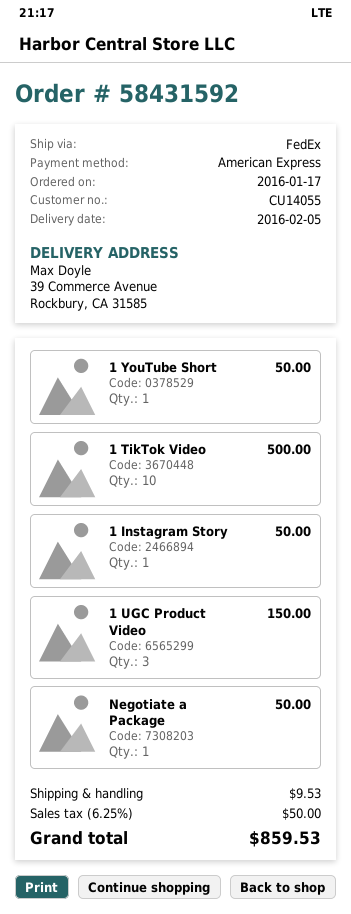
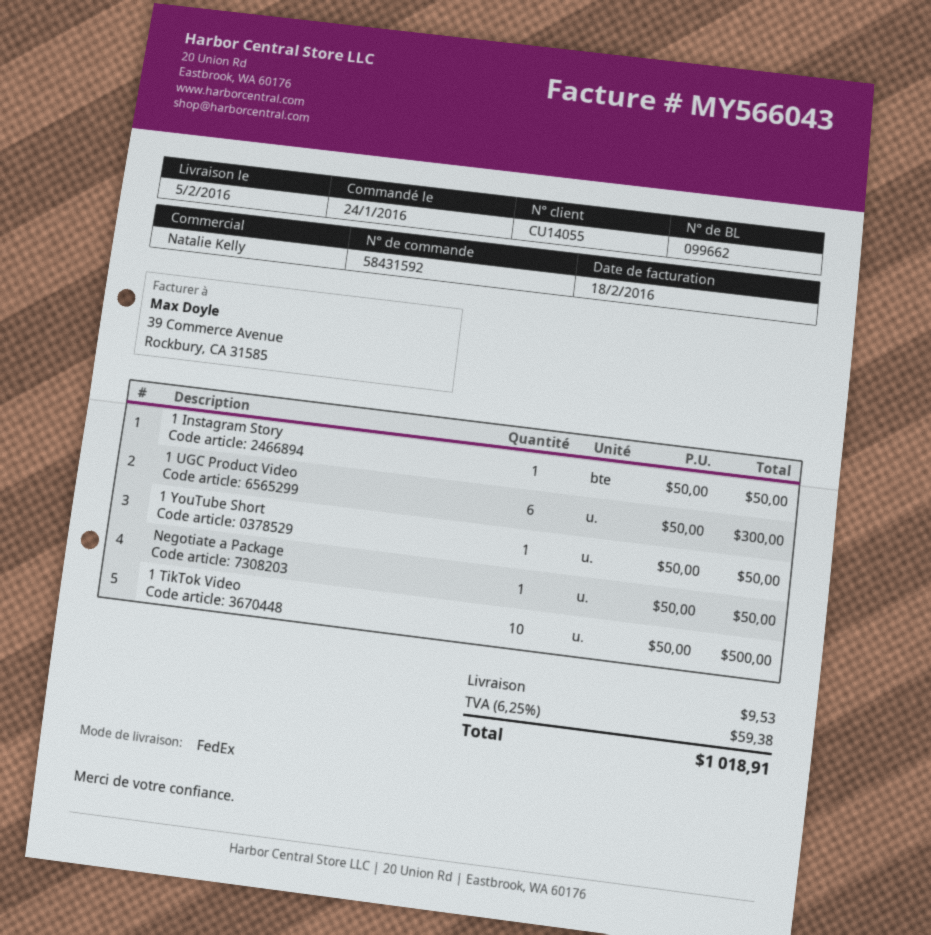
order date: 2016-01-17 -> 2016-01-24
1 UGC Product Video: 3 for 150.00 -> 6 for 300.00
tax: 6.25% = 50.00 -> 6.25% = 59.38
total: 859.53 -> 1018.91

